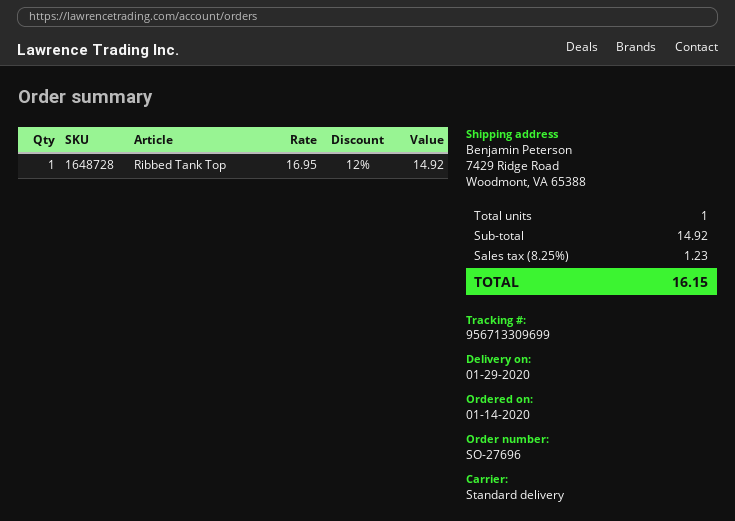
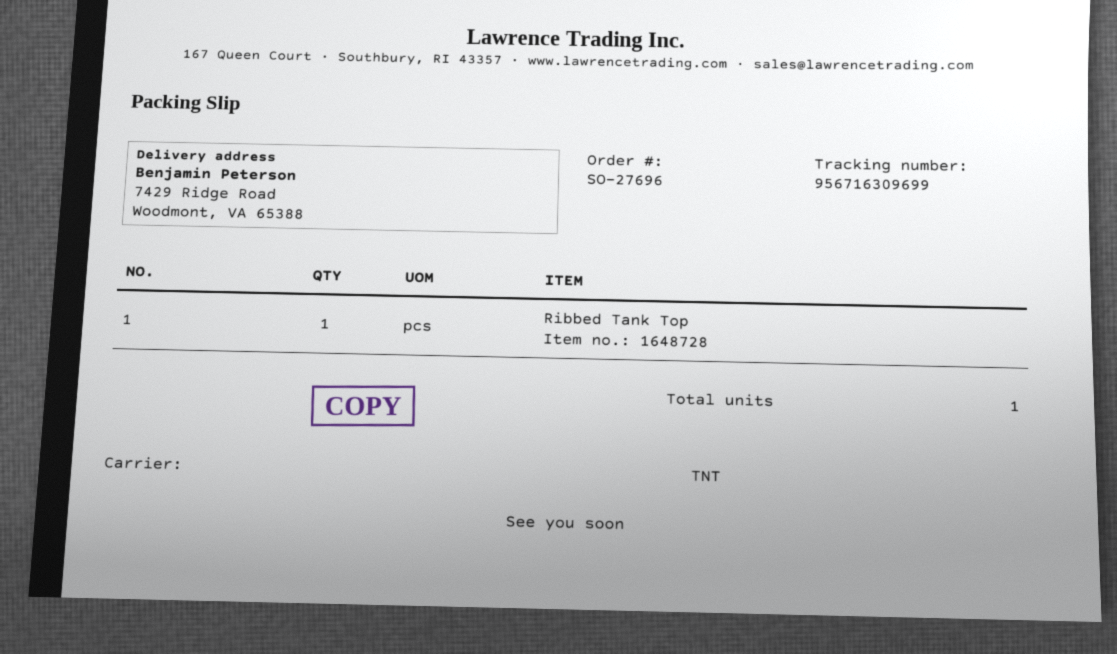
shipping method: standard -> TNT
tracking number: 956713309699 -> 956716309699

